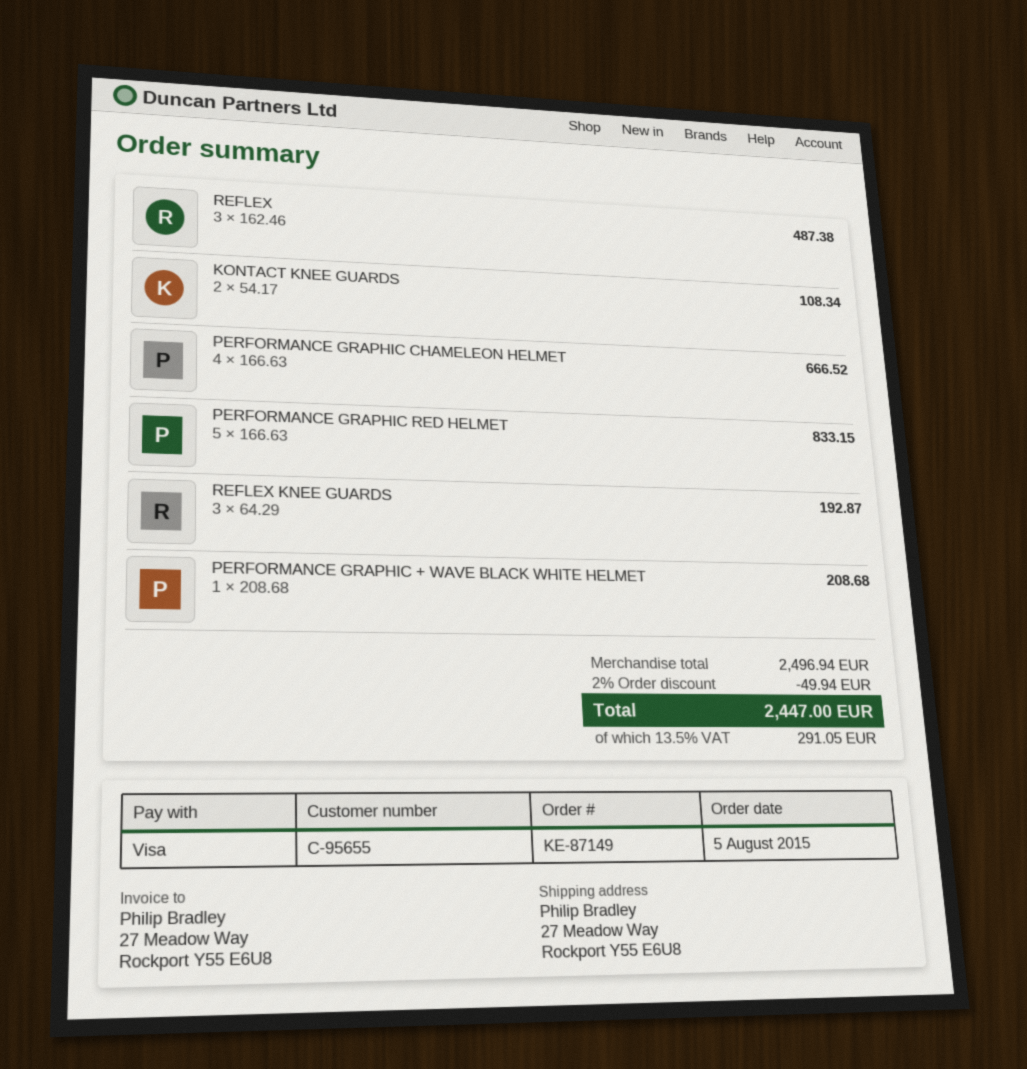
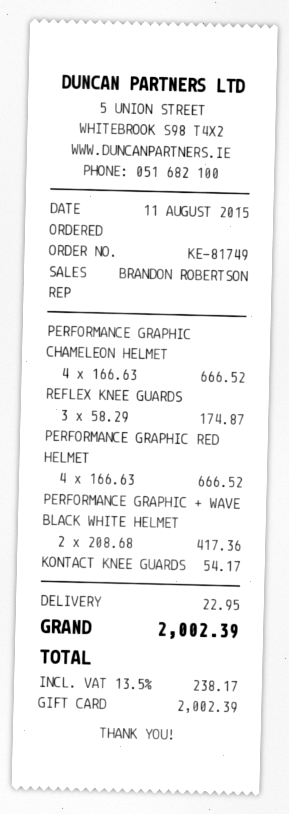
order number: KE-87149 -> KE-81749
order date: 2015-08-05 -> 2015-08-11
payment method: Visa -> gift card
REFLEX: 3 x 162.46 = 487.38 -> none
KONTACT KNEE GUARDS: 2 x 54.17 = 108.34 -> 1 x 54.17 = 54.17
PERFORMANCE GRAPHIC RED HELMET: 5 x 166.63 = 833.15 -> 4 x 166.63 = 666.52
REFLEX KNEE GUARDS: 3 x 64.29 = 192.87 -> 3 x 58.29 = 174.87
PERFORMANCE GRAPHIC + WAVE BLACK WHITE HELMET: 1 x 208.68 = 208.68 -> 2 x 208.68 = 417.36
discount: 2% = 49.94 -> none
shipping: none -> 22.95
tax: 13.5% = 291.05 -> 13.5% = 238.17
total: 2447.00 -> 2002.39

